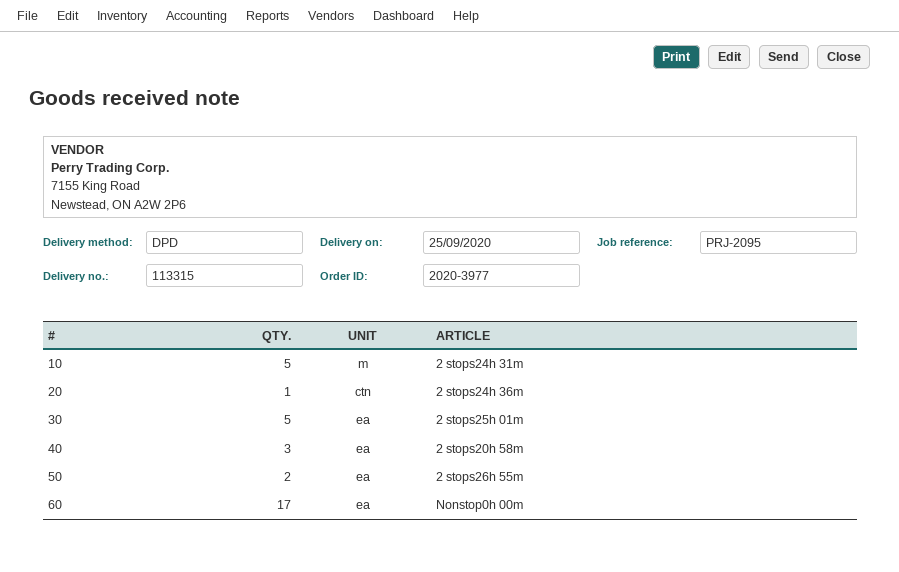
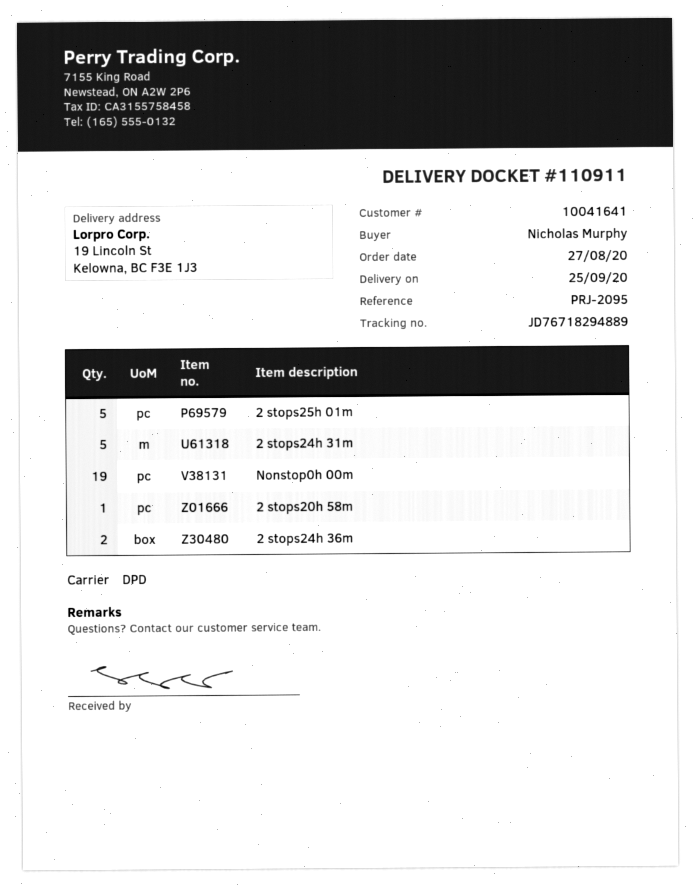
delivery note number: 113315 -> 110911
2 stops24h 36m: 1 -> 2
2 stops20h 58m: 3 -> 1
2 stops26h 55m: 2 -> none
Nonstop0h 00m: 17 -> 19

